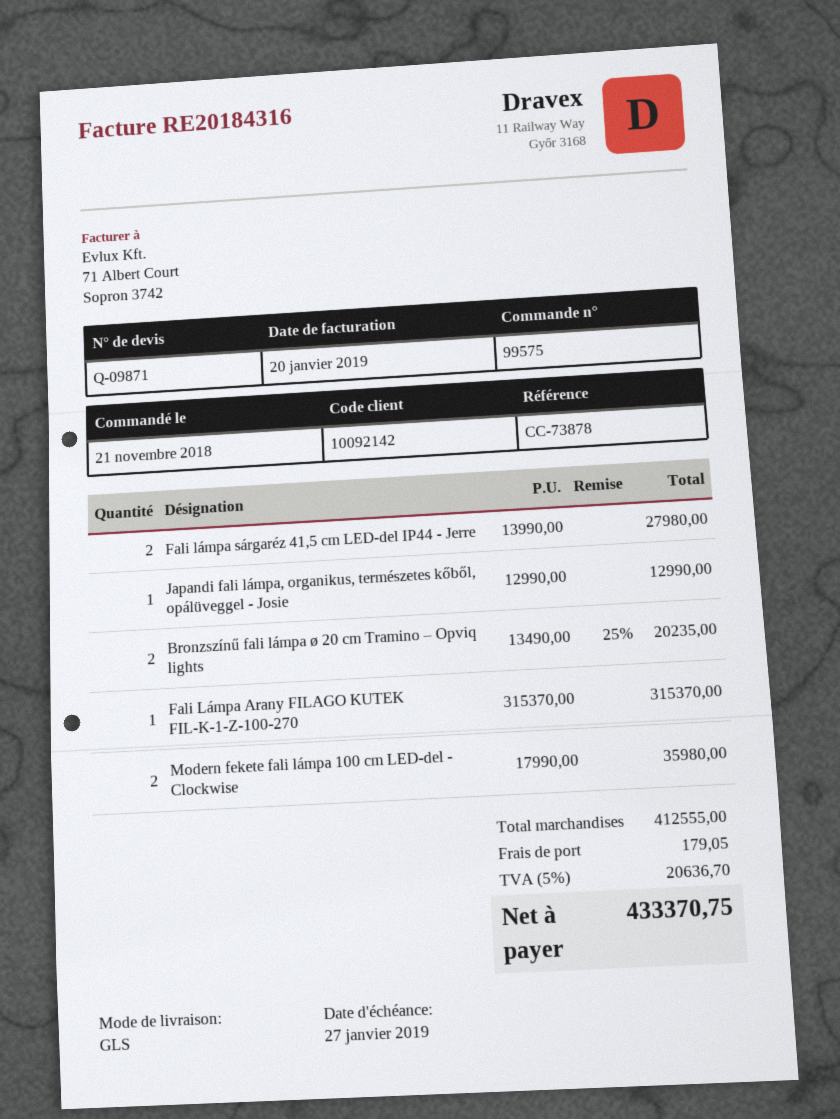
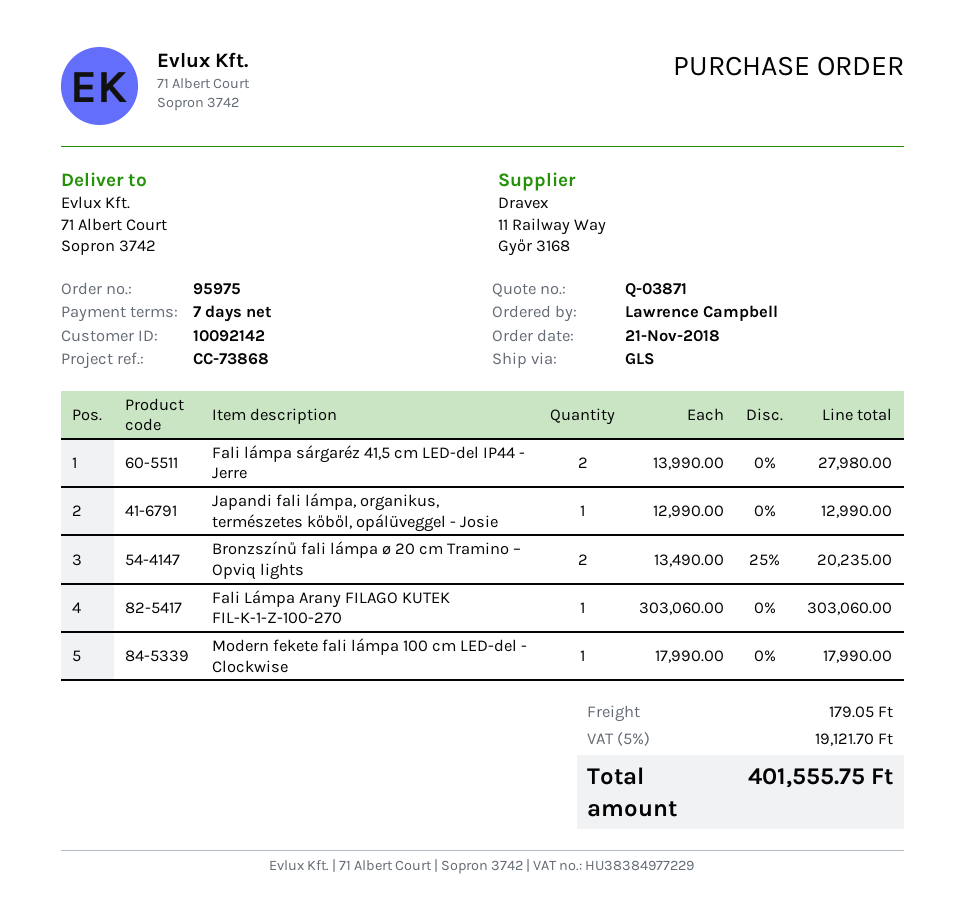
quote number: Q-09871 -> Q-03871
order number: 99575 -> 95975
reference: CC-73878 -> CC-73868
Fali Lámpa Arany FILAGO KUTEK FIL-K-1-Z-100-270: 1 x 315370.00 = 315370.00 -> 1 x 303060.00 = 303060.00
Modern fekete fali lámpa 100 cm LED-del - Clockwise: 2 x 17990.00 = 35980.00 -> 1 x 17990.00 = 17990.00
tax: 5% = 20636.70 -> 5% = 19121.70
total: 433370.75 -> 401555.75

